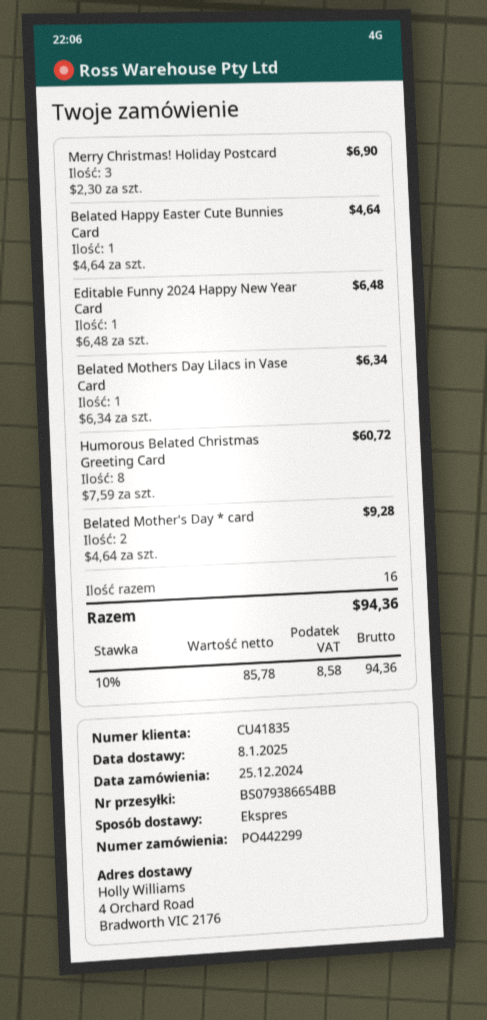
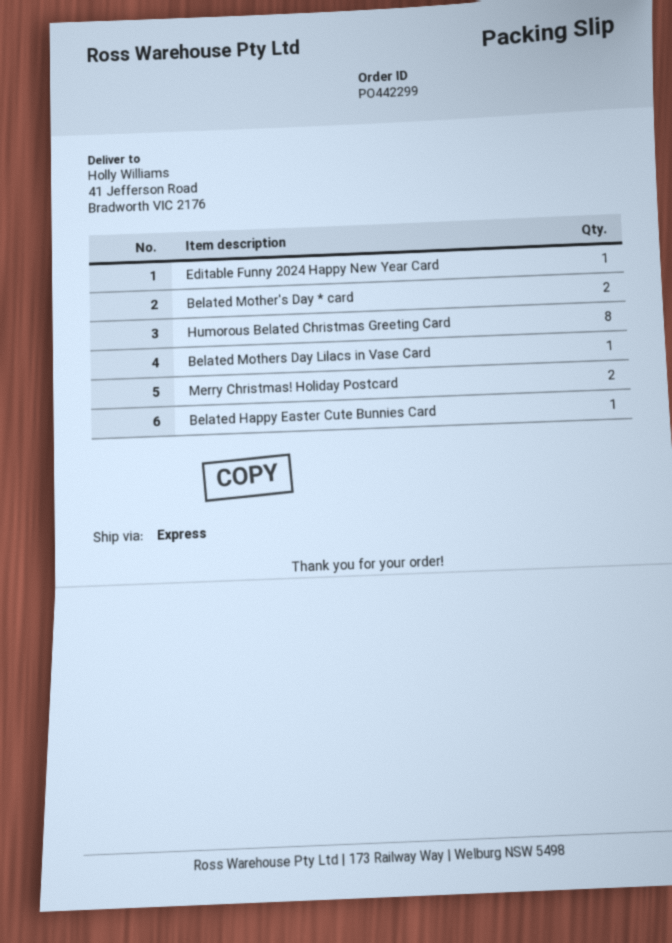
ship to: 4 Orchard Road, Bradworth VIC 2176 -> 41 Jefferson Road, Bradworth VIC 2176
Merry Christmas! Holiday Postcard: 3 -> 2

